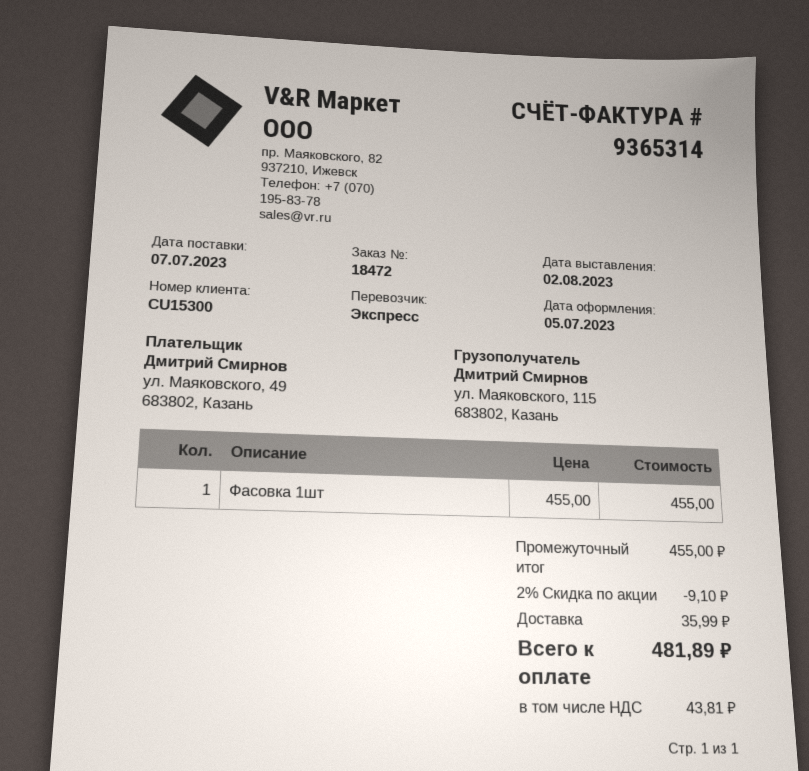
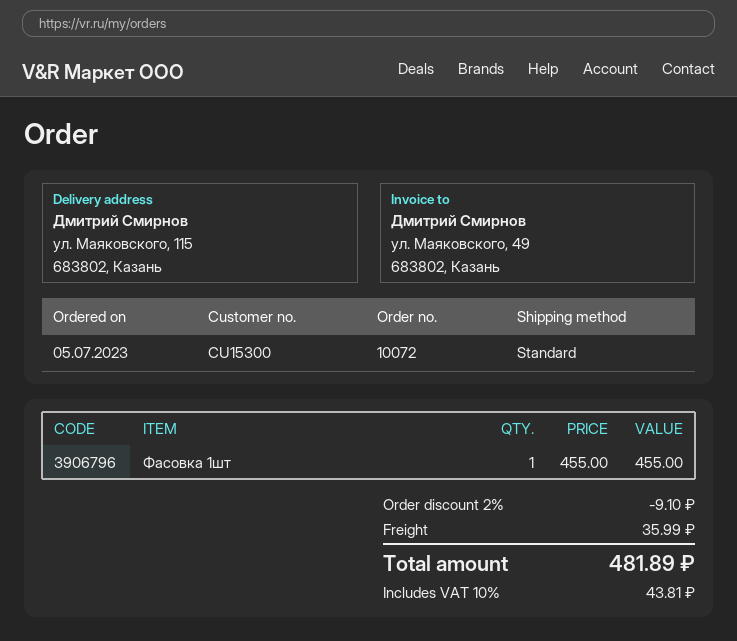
order number: 18472 -> 10072
shipping method: express -> standard

